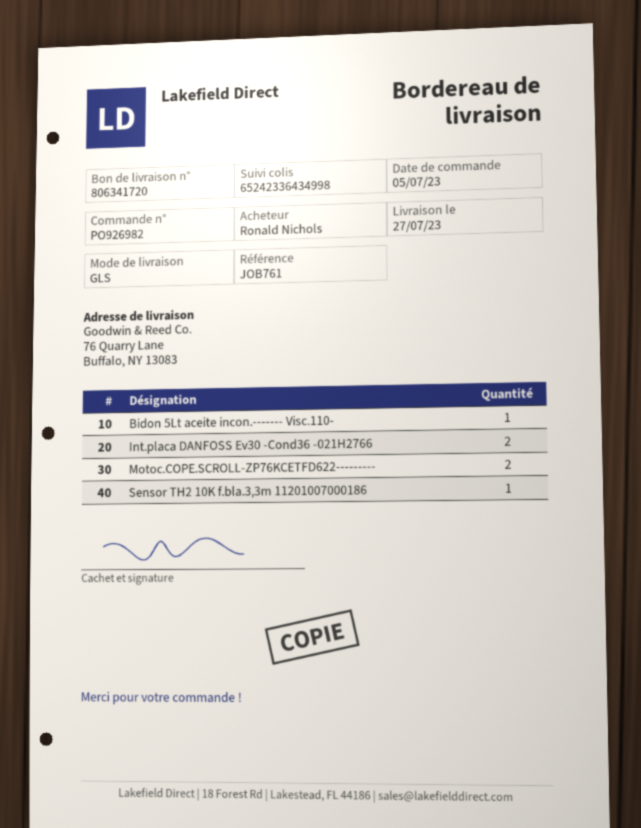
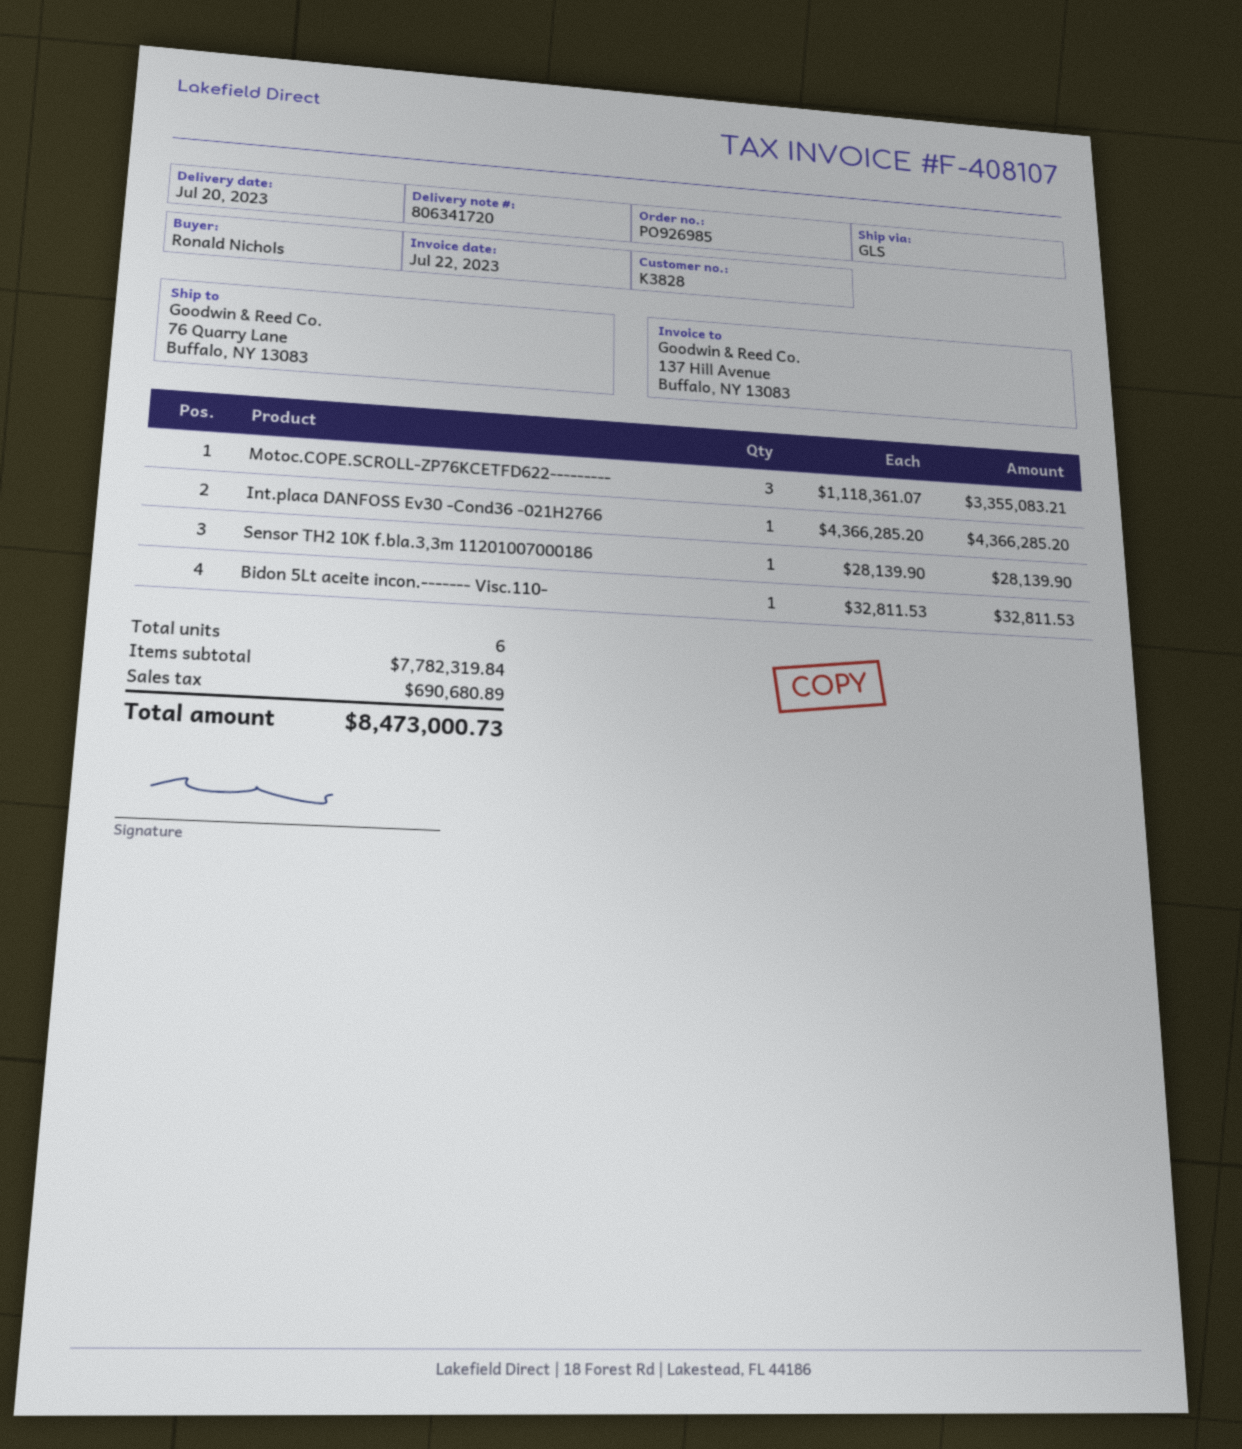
order number: PO926982 -> PO926985
delivery date: 2023-07-27 -> 2023-07-20
Int.placa DANFOSS Ev30 -Cond36 -021H2766: 2 -> 1
Motoc.COPE.SCROLL-ZP76KCETFD622---------: 2 -> 3

